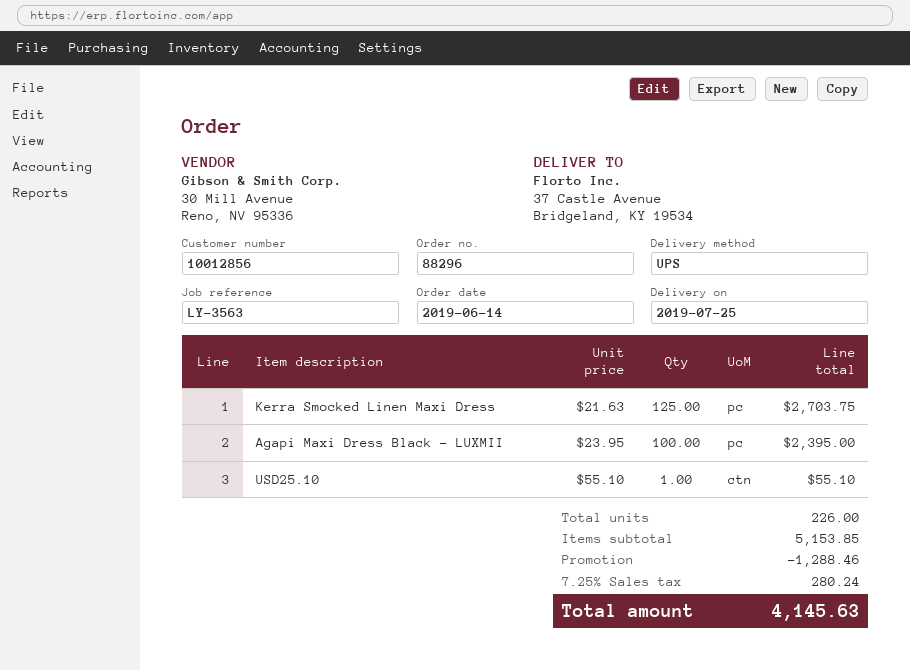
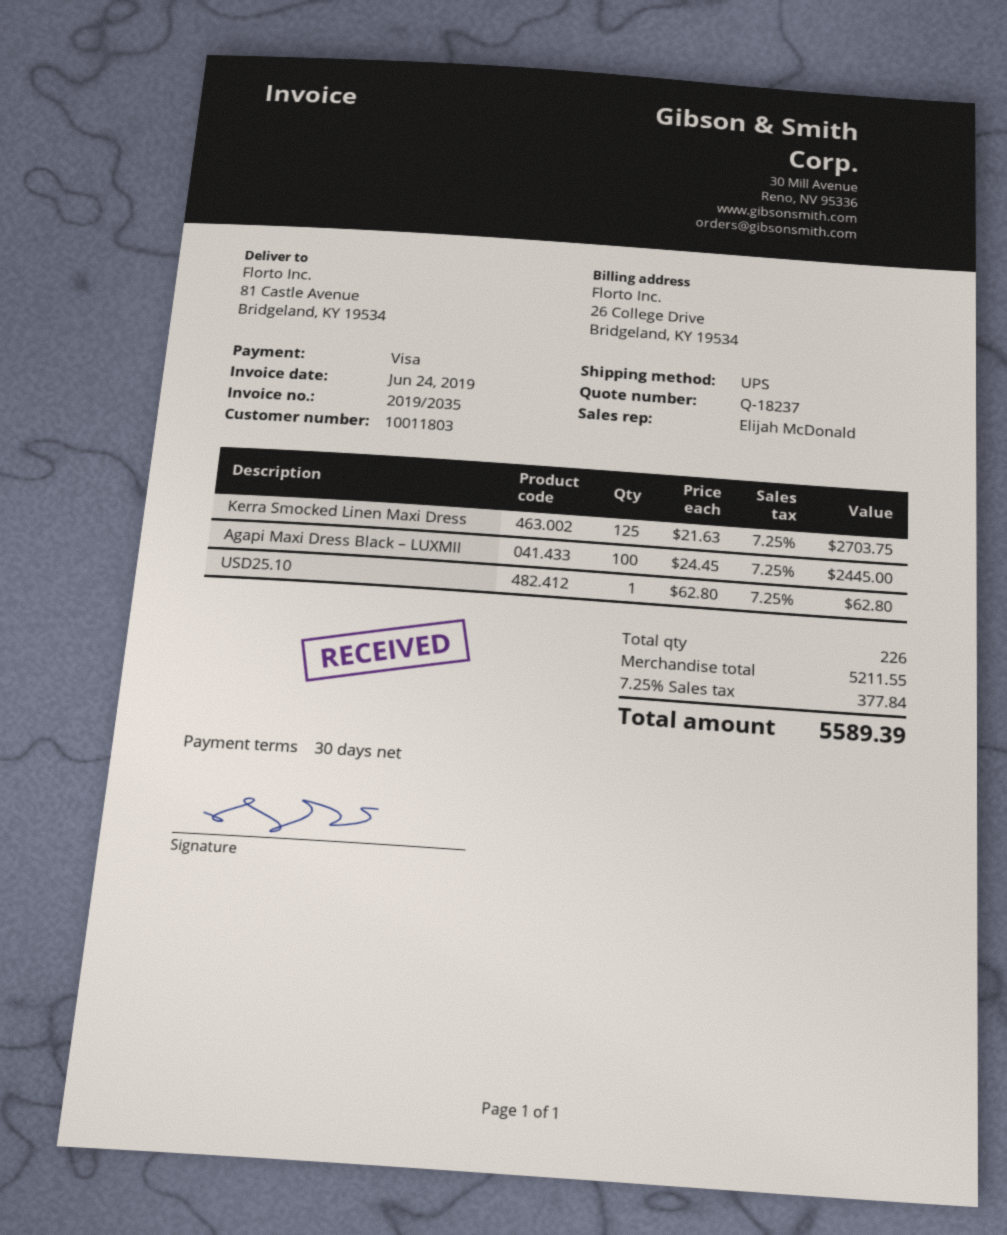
customer number: 10012856 -> 10011803
ship to: 37 Castle Avenue, Bridgeland, KY 19534 -> 81 Castle Avenue, Bridgeland, KY 19534
Agapi Maxi Dress Black – LUXMII: 100 x 23.95 = 2395.00 -> 100 x 24.45 = 2445.00
USD25.10: 1 x 55.10 = 55.10 -> 1 x 62.80 = 62.80
subtotal: 5153.85 -> 5211.55
discount: 1288.46 -> none
tax: 7.25% = 280.24 -> 7.25% = 377.84
total: 4145.63 -> 5589.39

